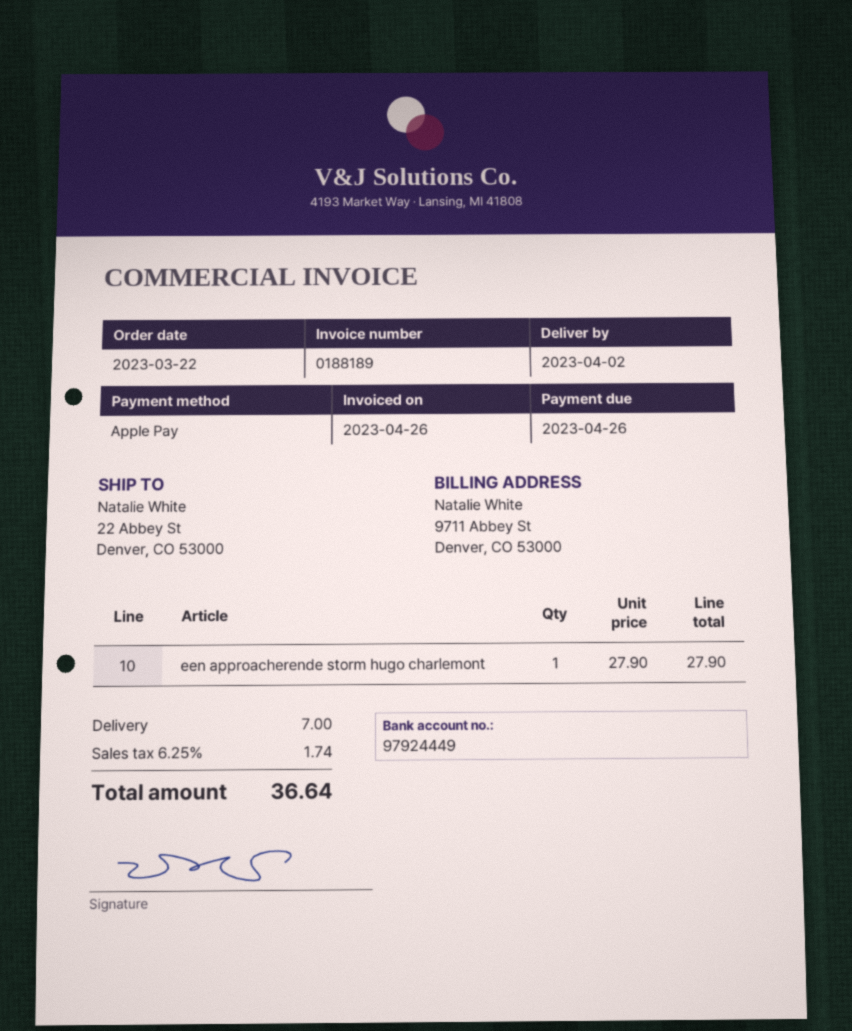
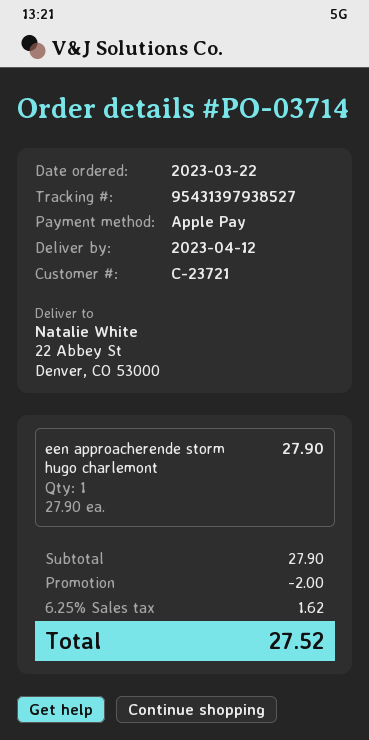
delivery date: 2023-04-02 -> 2023-04-12
discount: none -> 2.00
shipping: 7.00 -> none
tax: 6.25% = 1.74 -> 6.25% = 1.62
total: 36.64 -> 27.52

